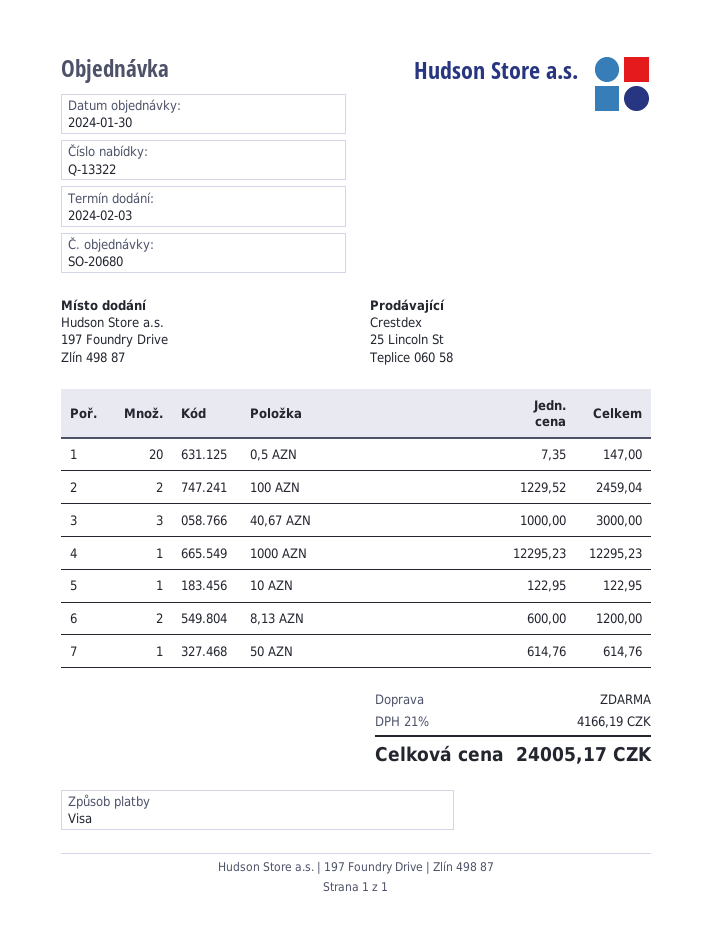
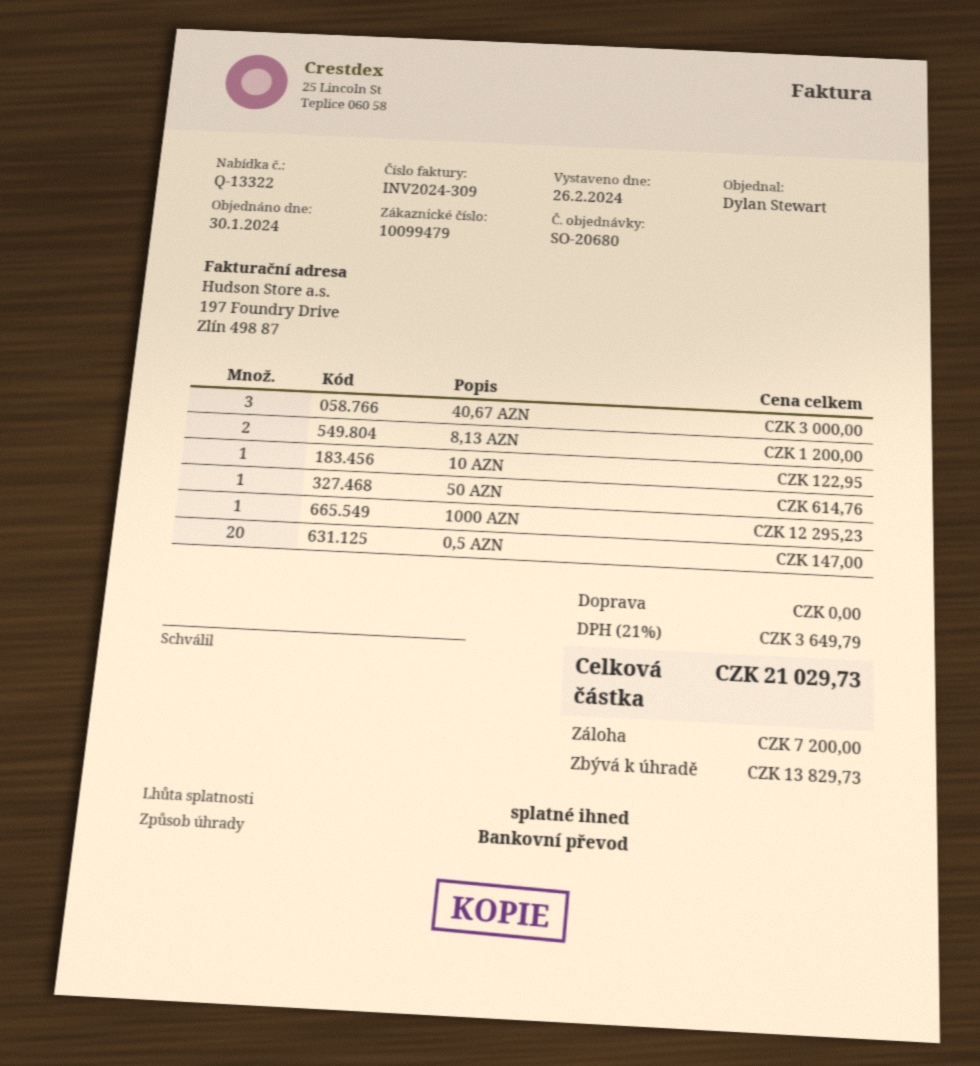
payment method: Visa -> bank transfer
100 AZN: 2 for 2459.04 -> none
tax: 21% = 4166.19 -> 21% = 3649.79
total: 24005.17 -> 21029.73

